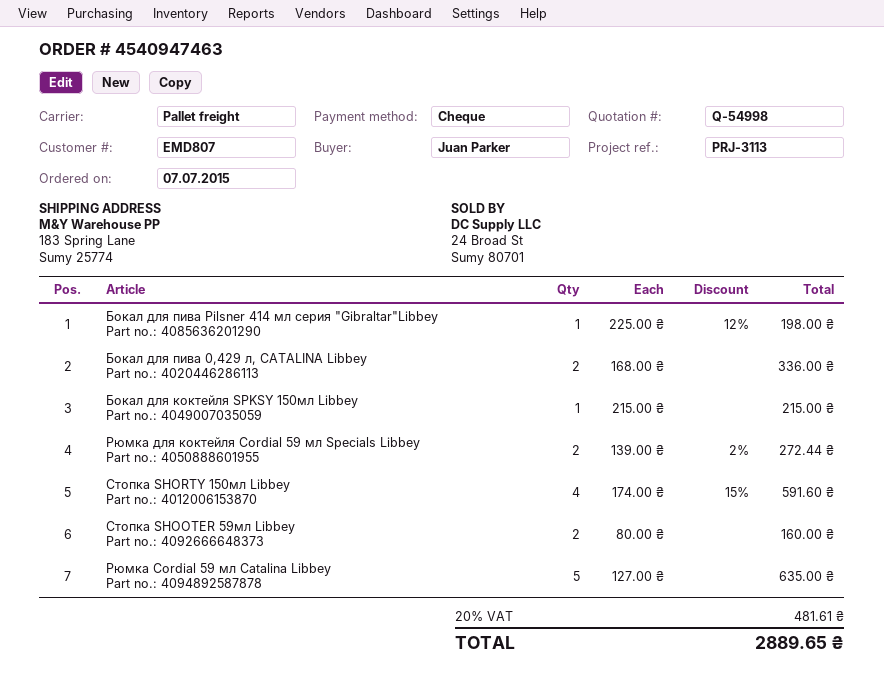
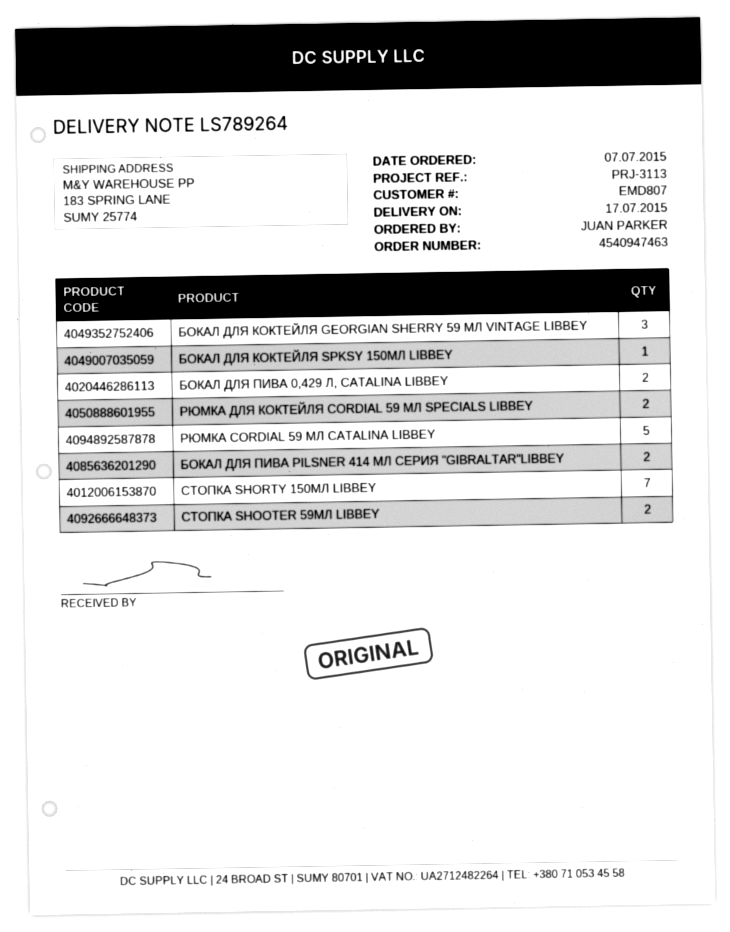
Бокал для пива Pilsner 414 мл серия "Gibraltar"Libbey: 1 -> 2
Стопка SHORTY 150мл Libbey: 4 -> 7
БОКАЛ ДЛЯ КОКТЕЙЛЯ GEORGIAN SHERRY 59 МЛ VINTAGE LIBBEY: none -> 3

